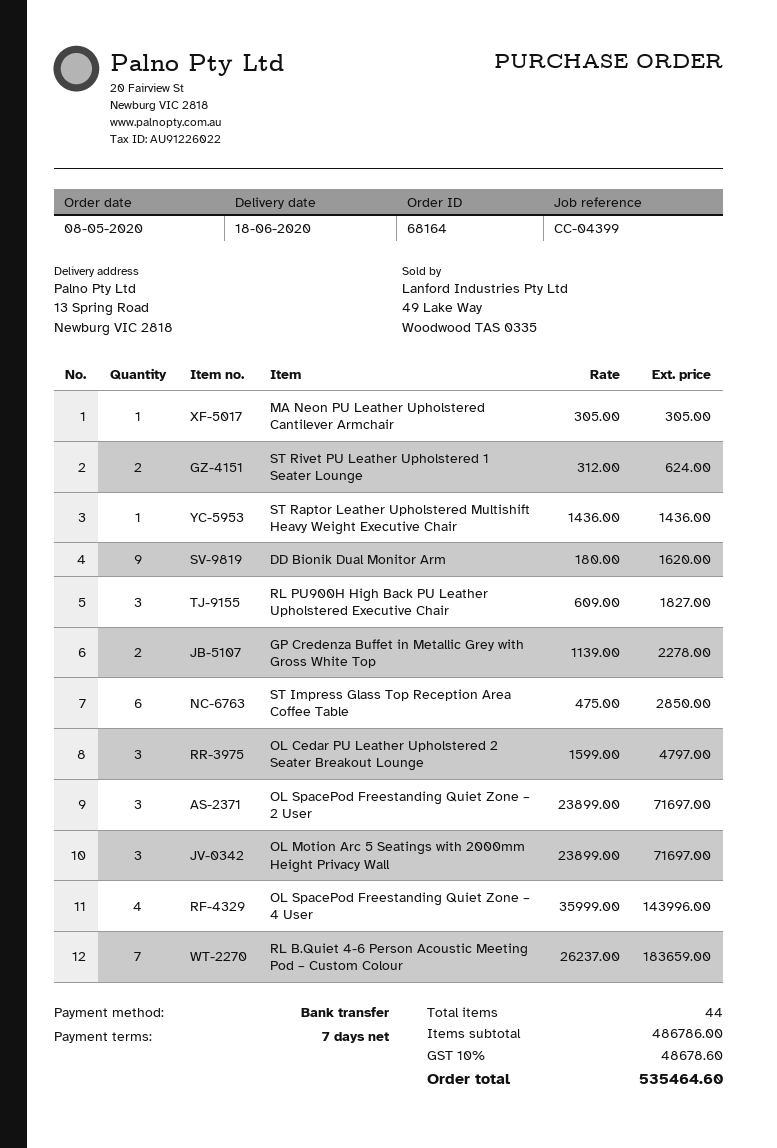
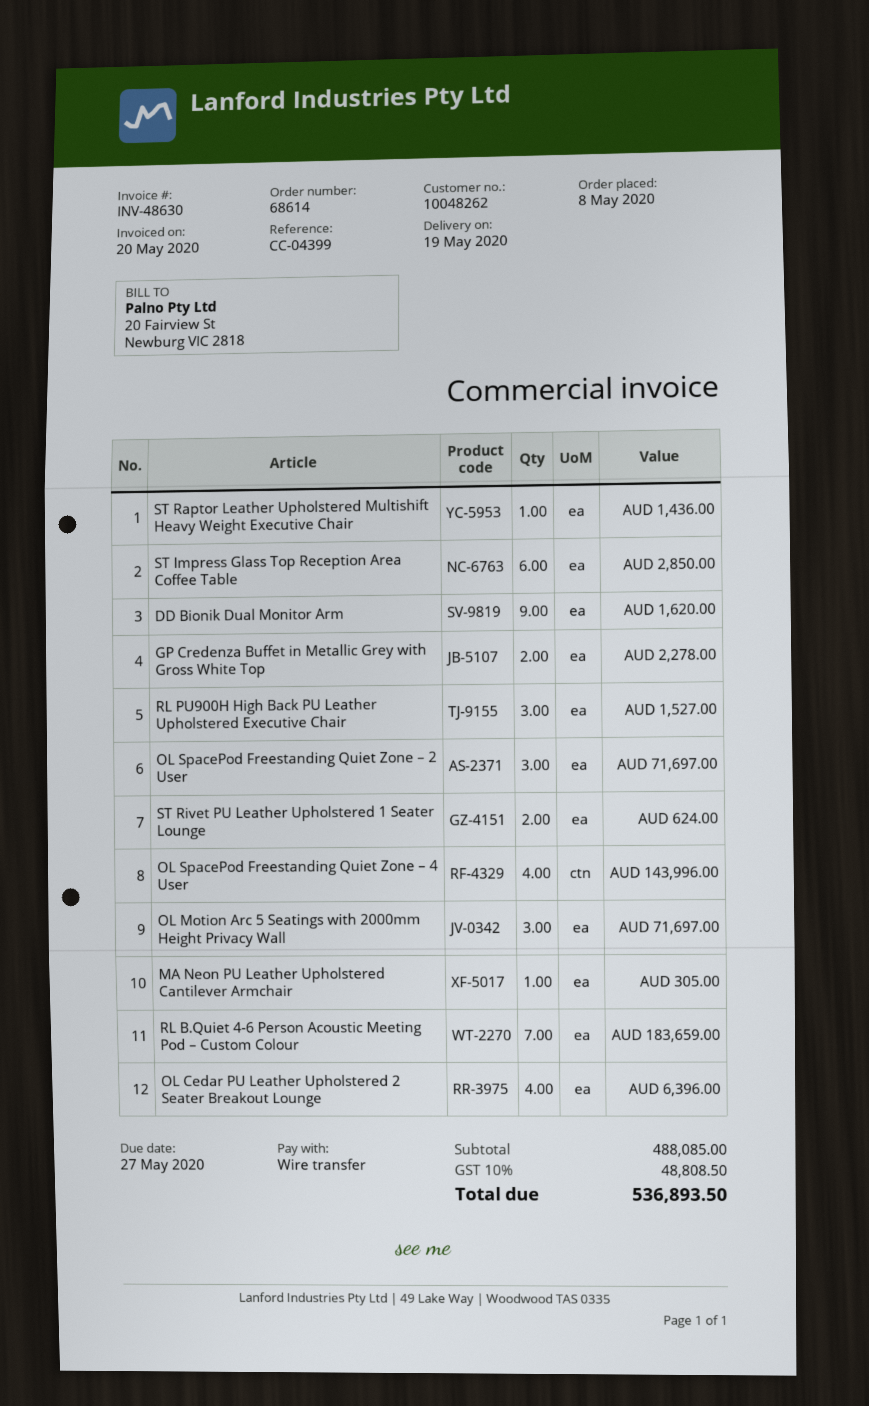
order number: 68164 -> 68614
delivery date: 2020-06-18 -> 2020-05-19
RL PU900H High Back PU Leather Upholstered Executive Chair: 3 for 1827.00 -> 3 for 1527.00
OL Cedar PU Leather Upholstered 2 Seater Breakout Lounge: 3 for 4797.00 -> 4 for 6396.00
subtotal: 486786.00 -> 488085.00
tax: 10% = 48678.60 -> 10% = 48808.50
total: 535464.60 -> 536893.50

